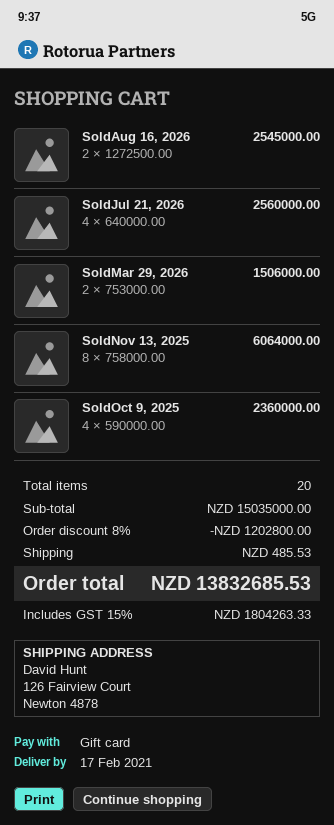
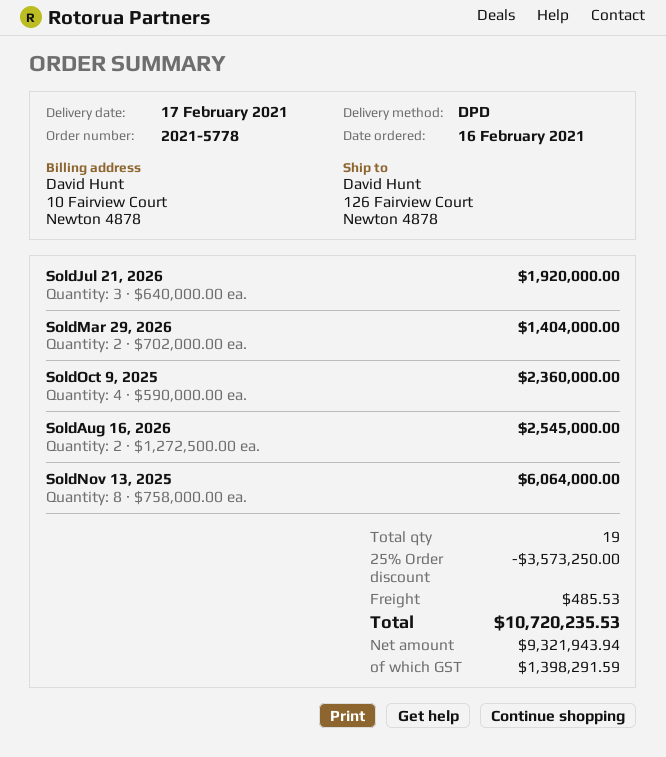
SoldJul 21, 2026: 4 x 640000.00 = 2560000.00 -> 3 x 640000.00 = 1920000.00
SoldMar 29, 2026: 2 x 753000.00 = 1506000.00 -> 2 x 702000.00 = 1404000.00
total quantity: 20 -> 19
discount: 8% = 1202800.00 -> 25% = 3573250.00
tax: 1804263.33 -> 1398291.59
total: 13832685.53 -> 10720235.53

